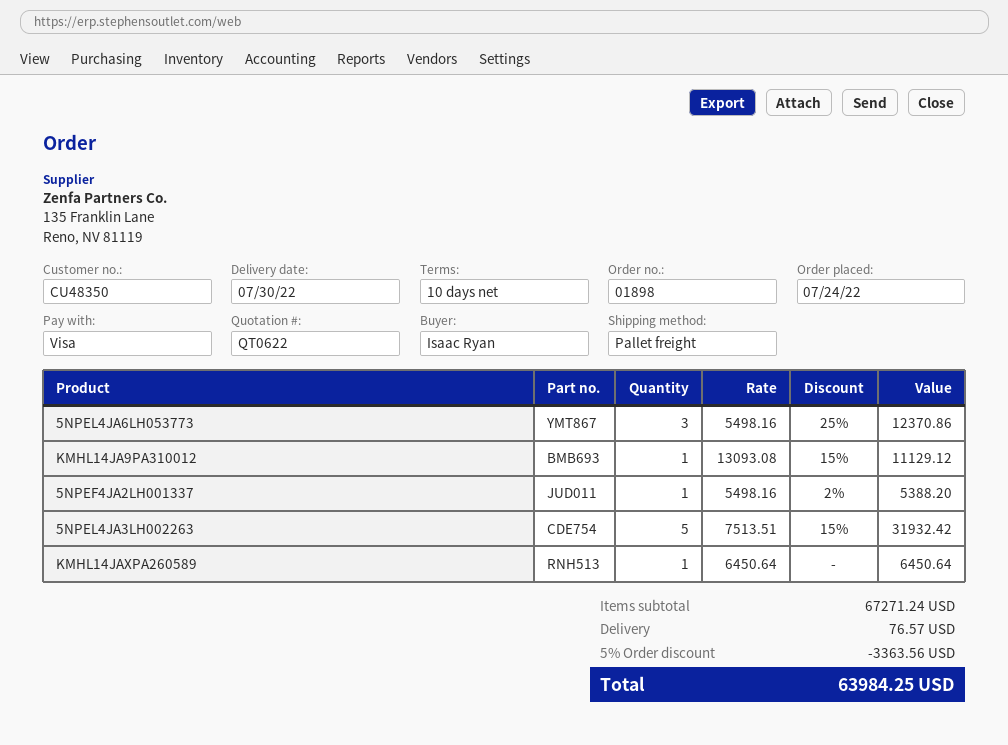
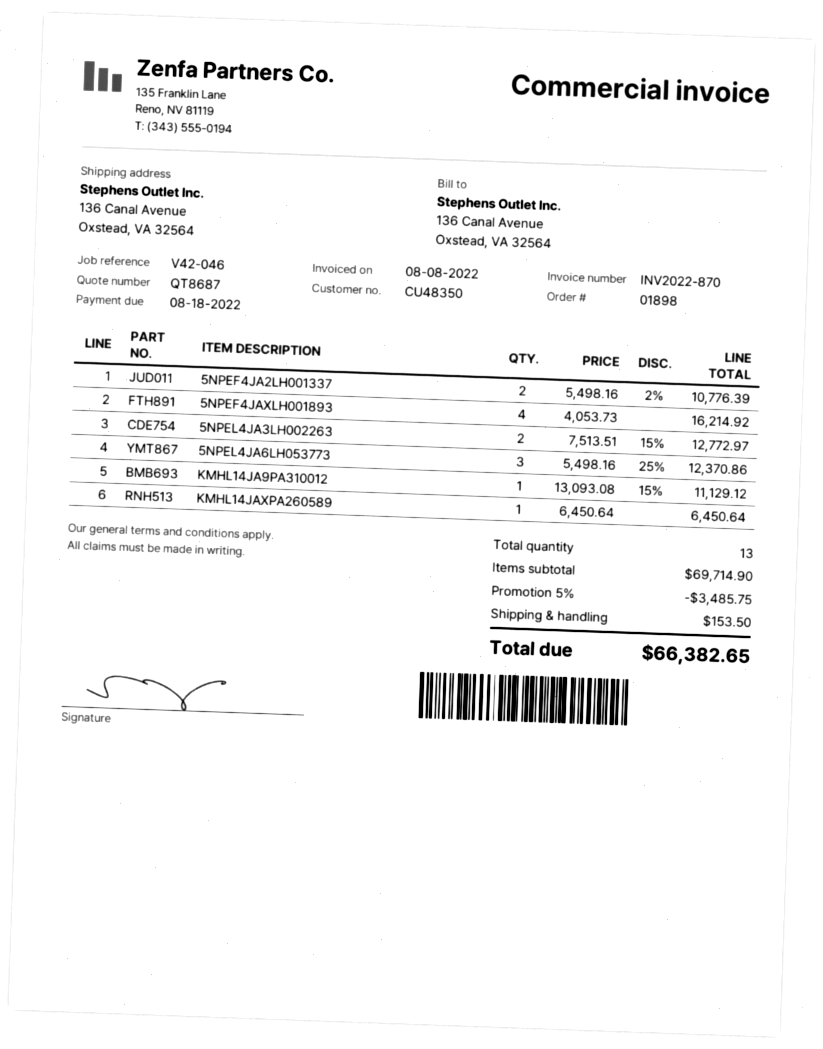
quote number: QT0622 -> QT8687
5NPEF4JA2LH001337: 1 x 5498.16 - 2% = 5388.20 -> 2 x 5498.16 - 2% = 10776.39
5NPEL4JA3LH002263: 5 x 7513.51 - 15% = 31932.42 -> 2 x 7513.51 - 15% = 12772.97
5NPEF4JAXLH001893: none -> 4 x 4053.73 = 16214.92
subtotal: 67271.24 -> 69714.90
discount: 5% = 3363.56 -> 5% = 3485.75
shipping: 76.57 -> 153.50
total: 63984.25 -> 66382.65

